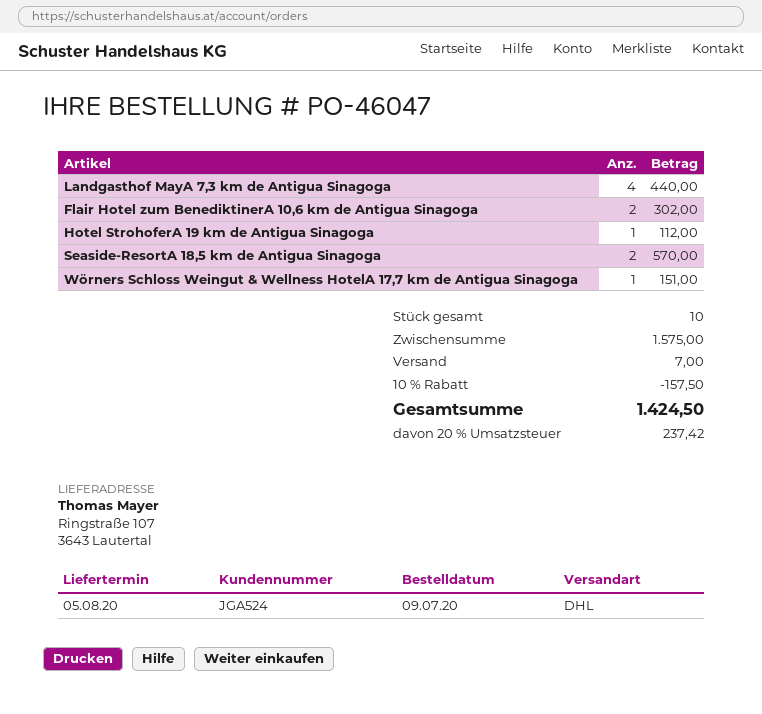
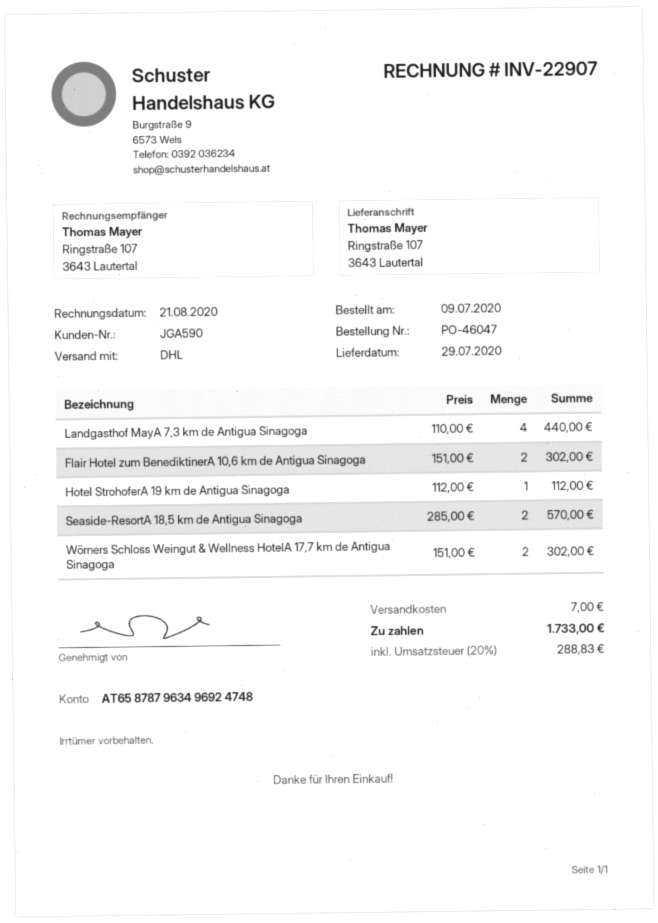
delivery date: 2020-08-05 -> 2020-07-29
customer number: JGA524 -> JGA590
Wörners Schloss Weingut & Wellness HotelA 17,7 km de Antigua Sinagoga: 1 for 151.00 -> 2 for 302.00
discount: 10% = 157.50 -> none
tax: 20% = 237.42 -> 20% = 288.83
total: 1424.50 -> 1733.00

